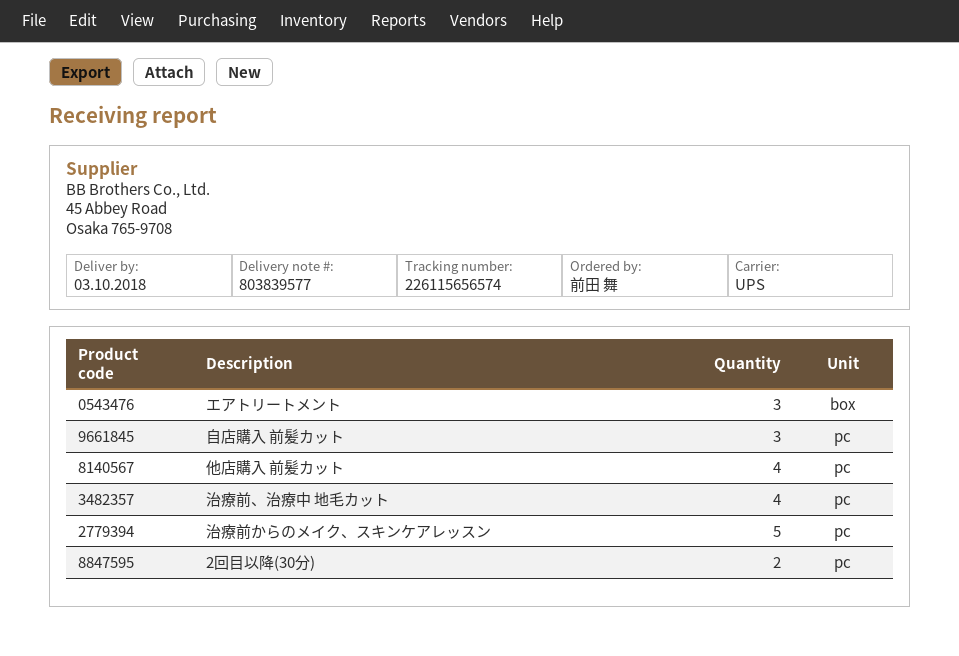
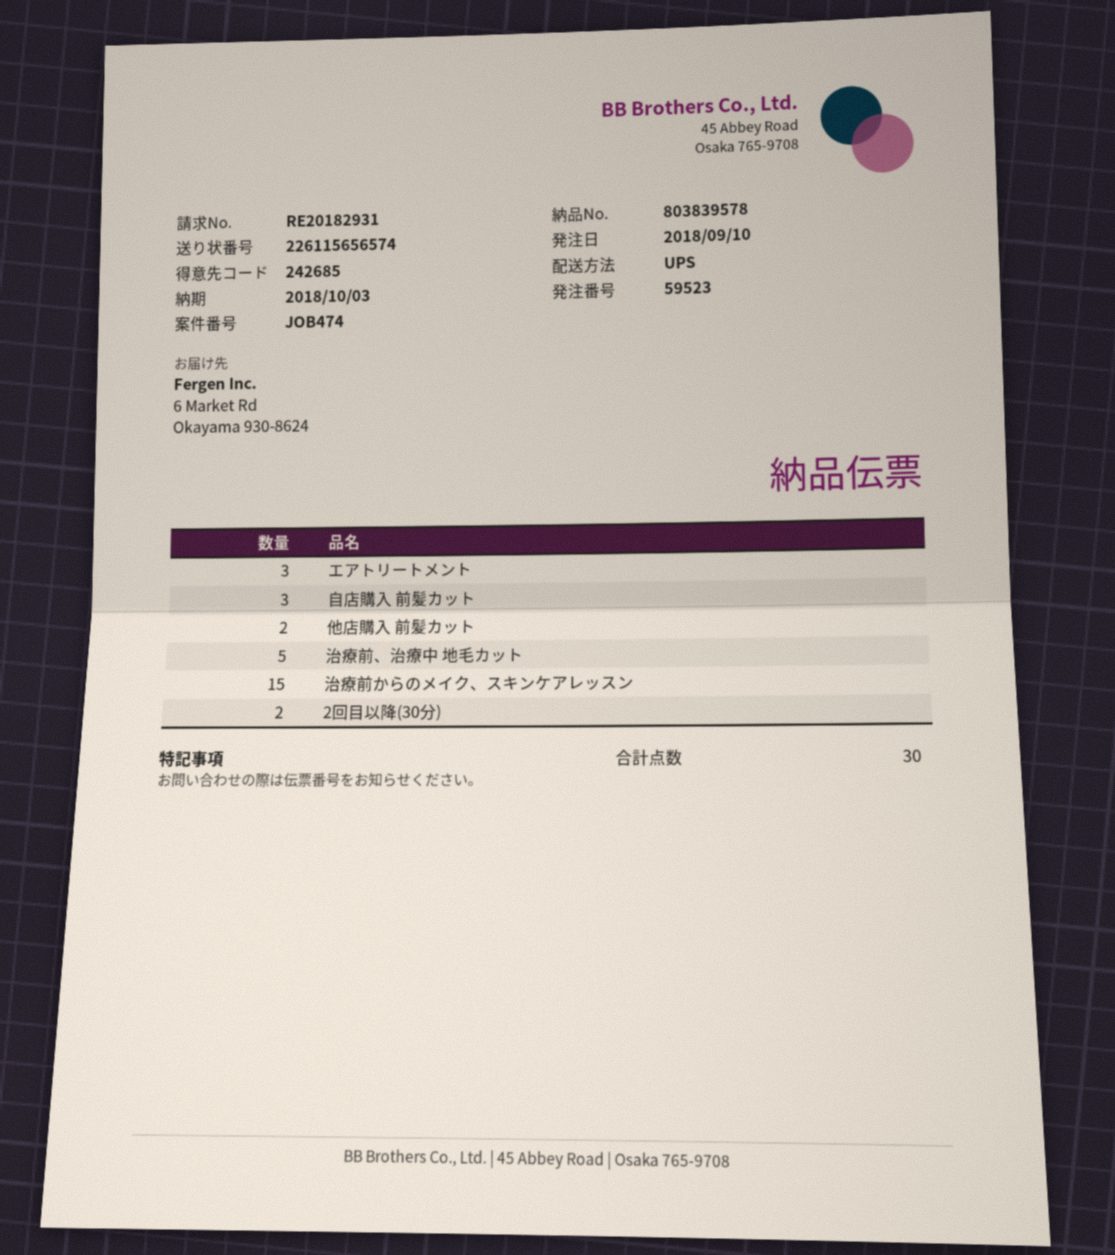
delivery note number: 803839577 -> 803839578
他店購入 前髪カット: 4 -> 2
治療前、治療中 地毛カット: 4 -> 5
治療前からのメイク、スキンケアレッスン: 5 -> 15

